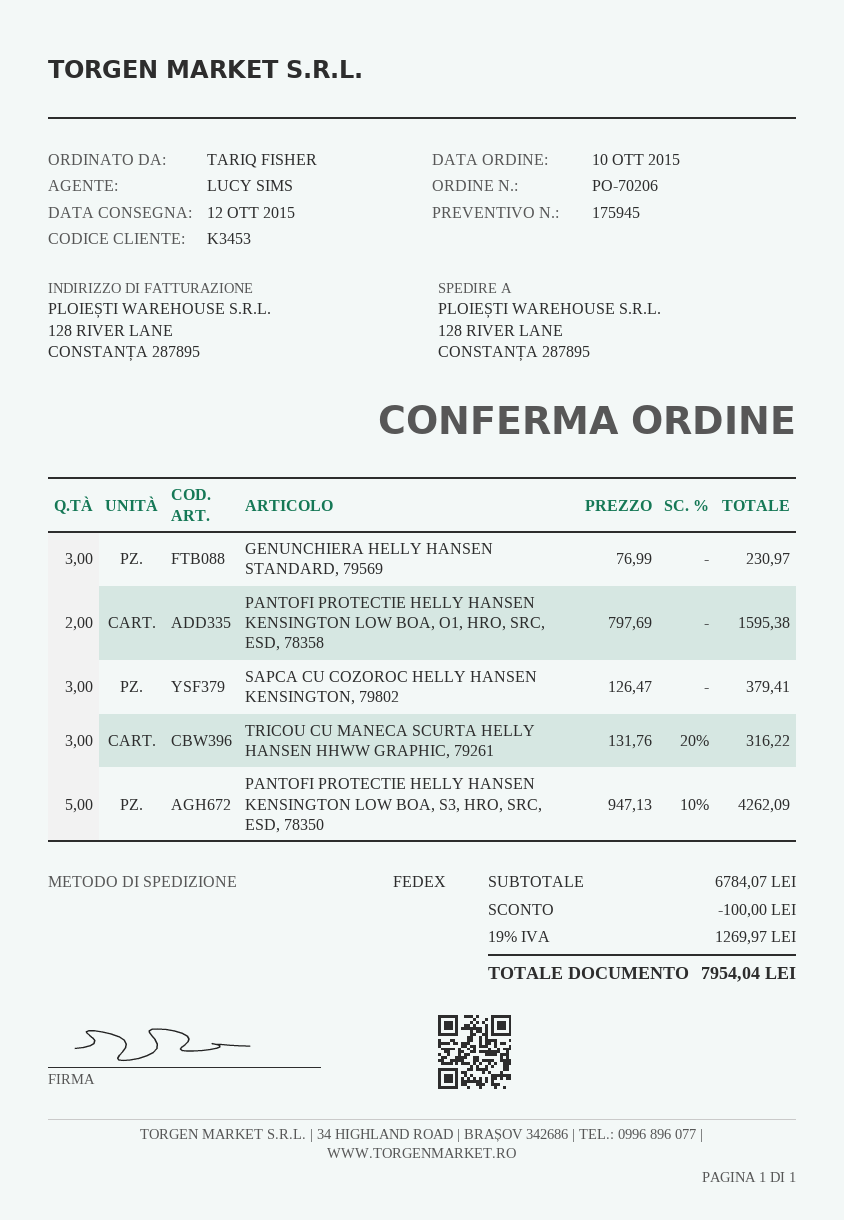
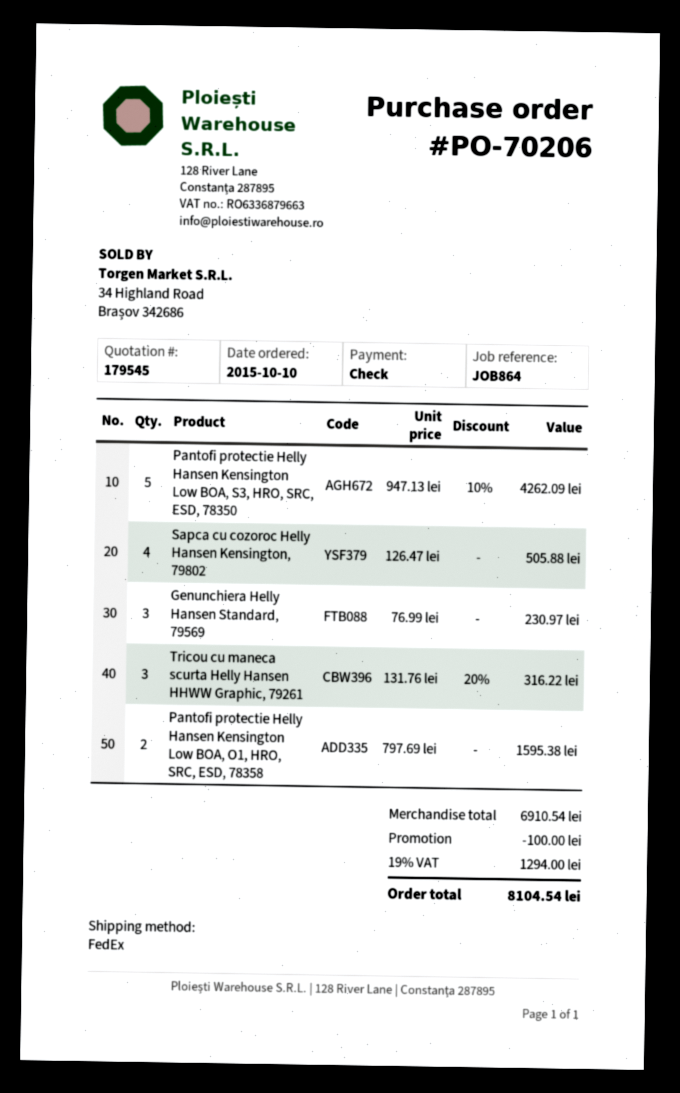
quote number: 175945 -> 179545
SAPCA CU COZOROC HELLY HANSEN KENSINGTON, 79802: 3 x 126.47 = 379.41 -> 4 x 126.47 = 505.88
subtotal: 6784.07 -> 6910.54
tax: 19% = 1269.97 -> 19% = 1294.00
total: 7954.04 -> 8104.54

